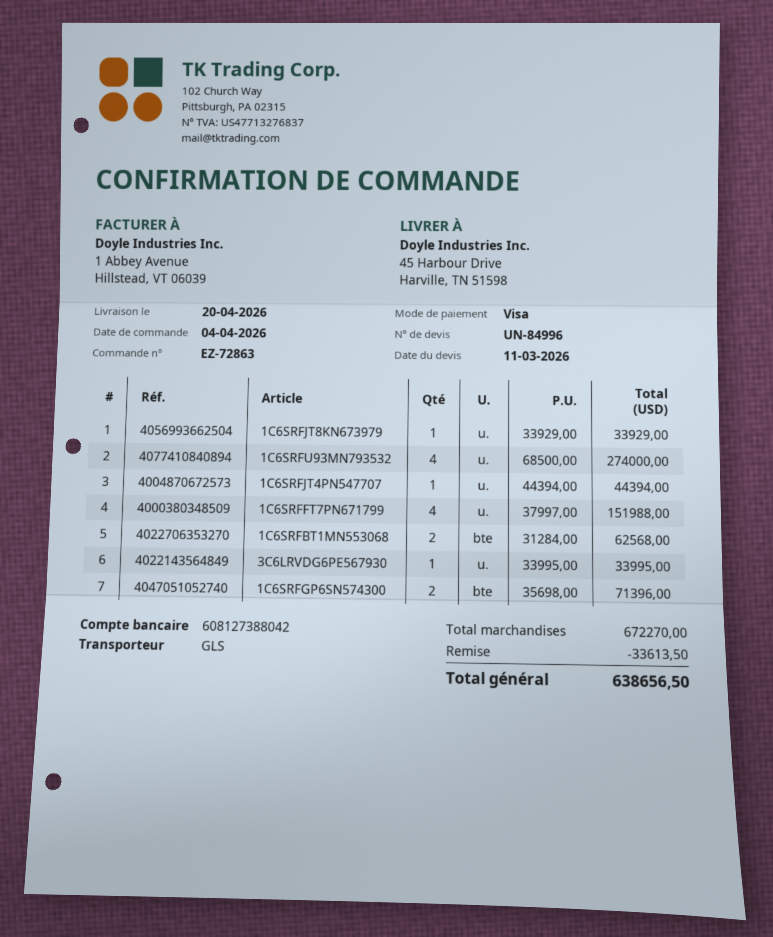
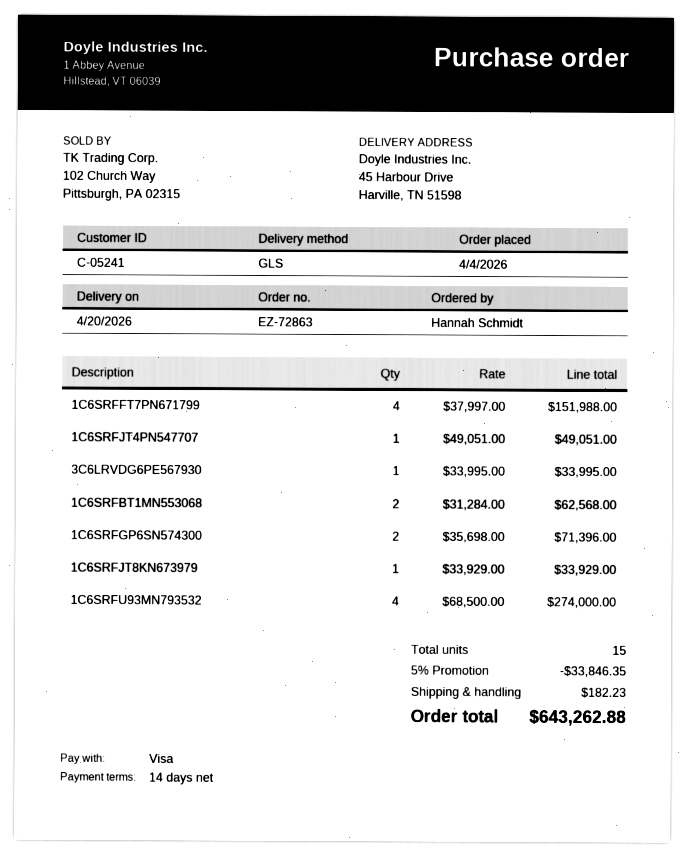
1C6SRFJT4PN547707: 1 x 44394.00 = 44394.00 -> 1 x 49051.00 = 49051.00
discount: 33613.50 -> 33846.35
shipping: none -> 182.23
total: 638656.50 -> 643262.88

